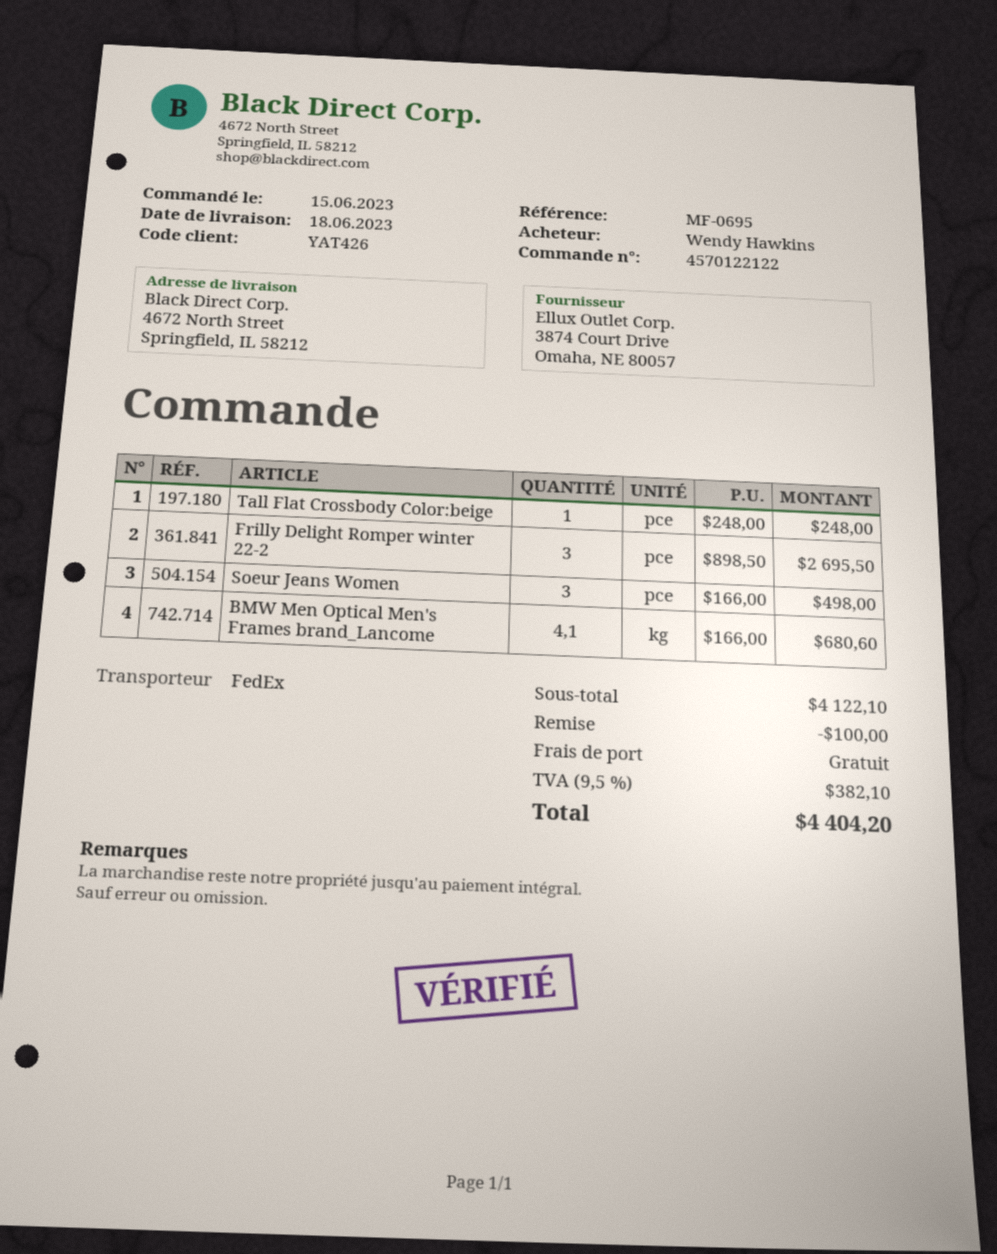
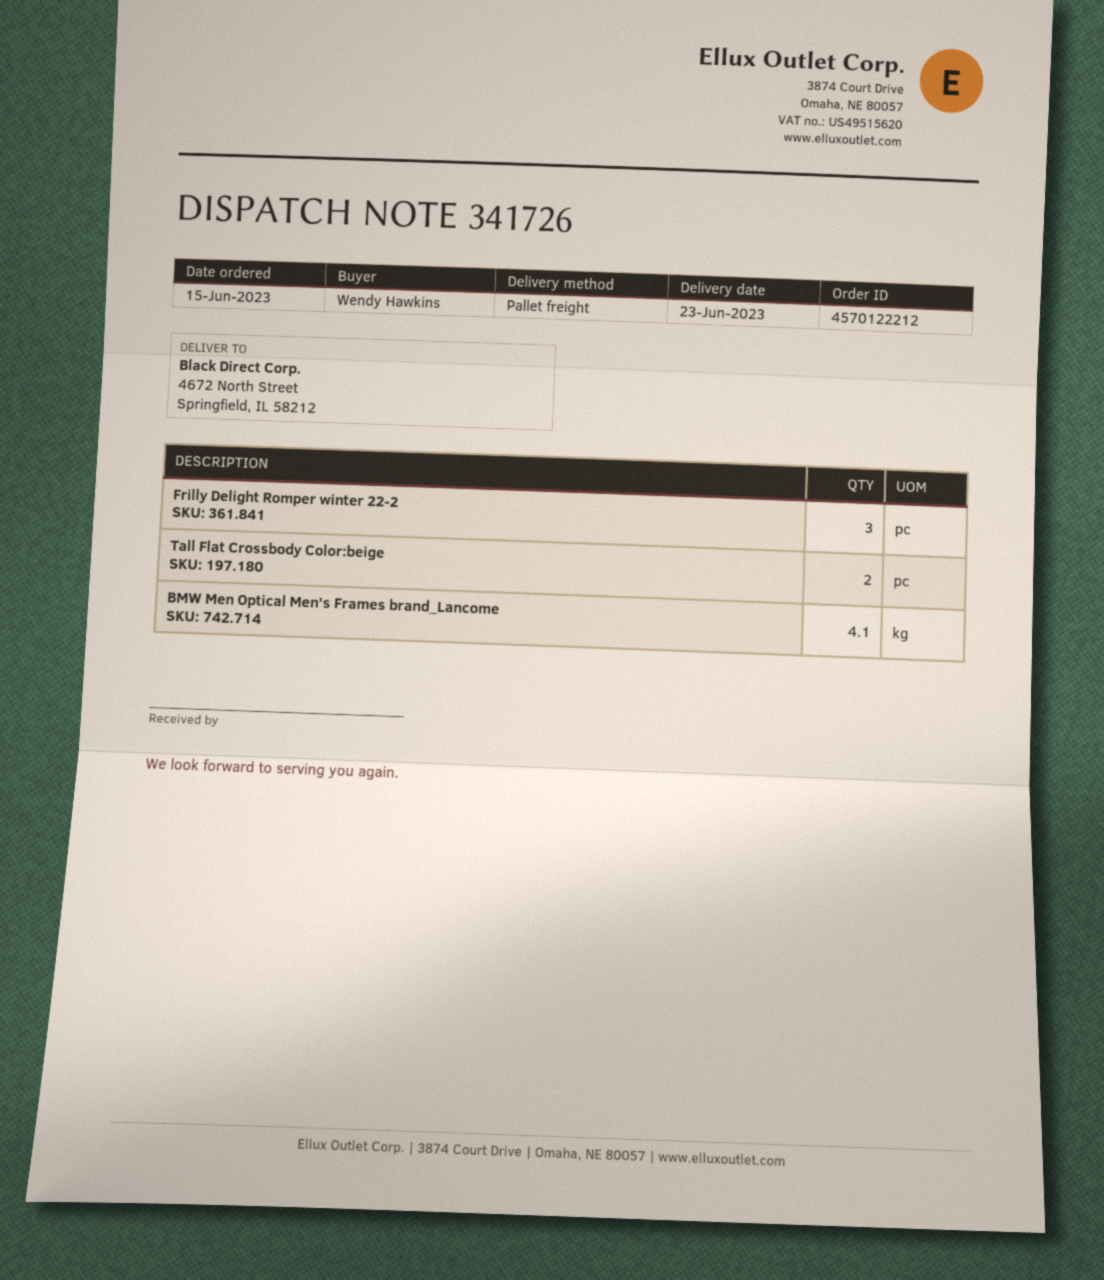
order number: 4570122122 -> 4570122212
delivery date: 2023-06-18 -> 2023-06-23
shipping method: FedEx -> pallet freight
Tall Flat Crossbody Color:beige: 1 -> 2
Soeur Jeans Women: 3 -> none

